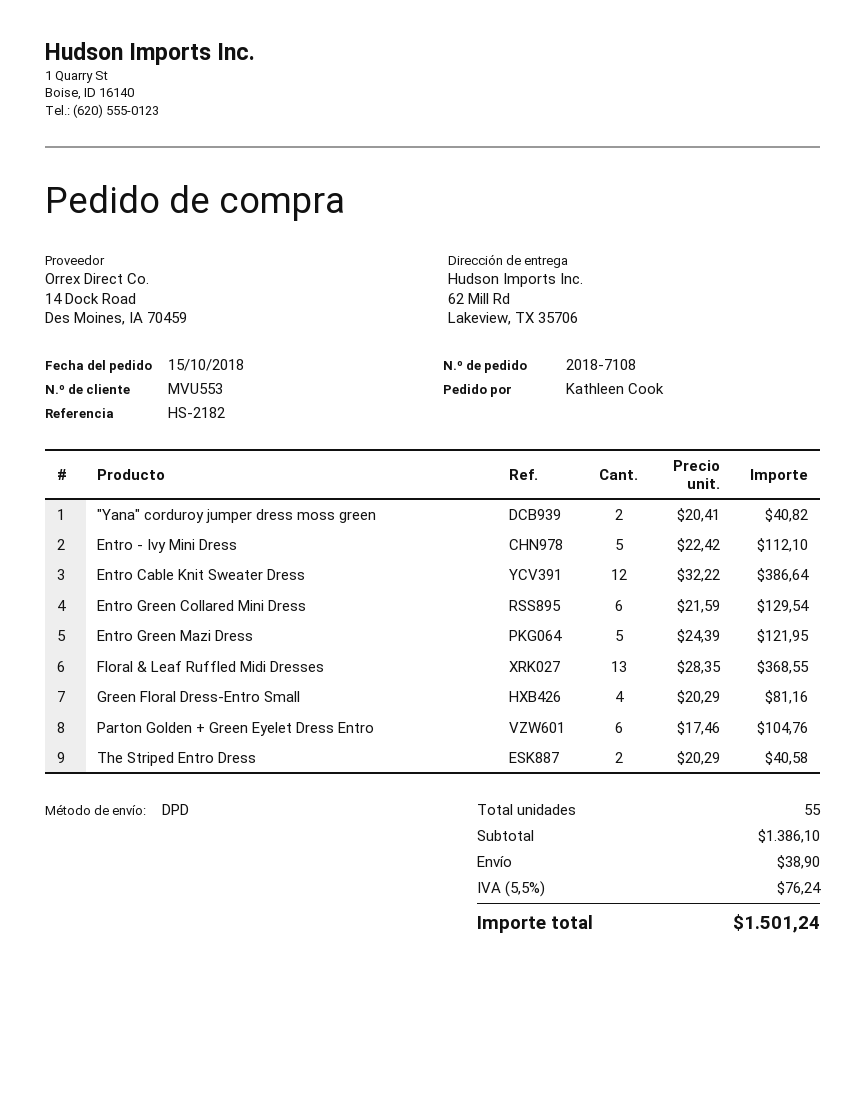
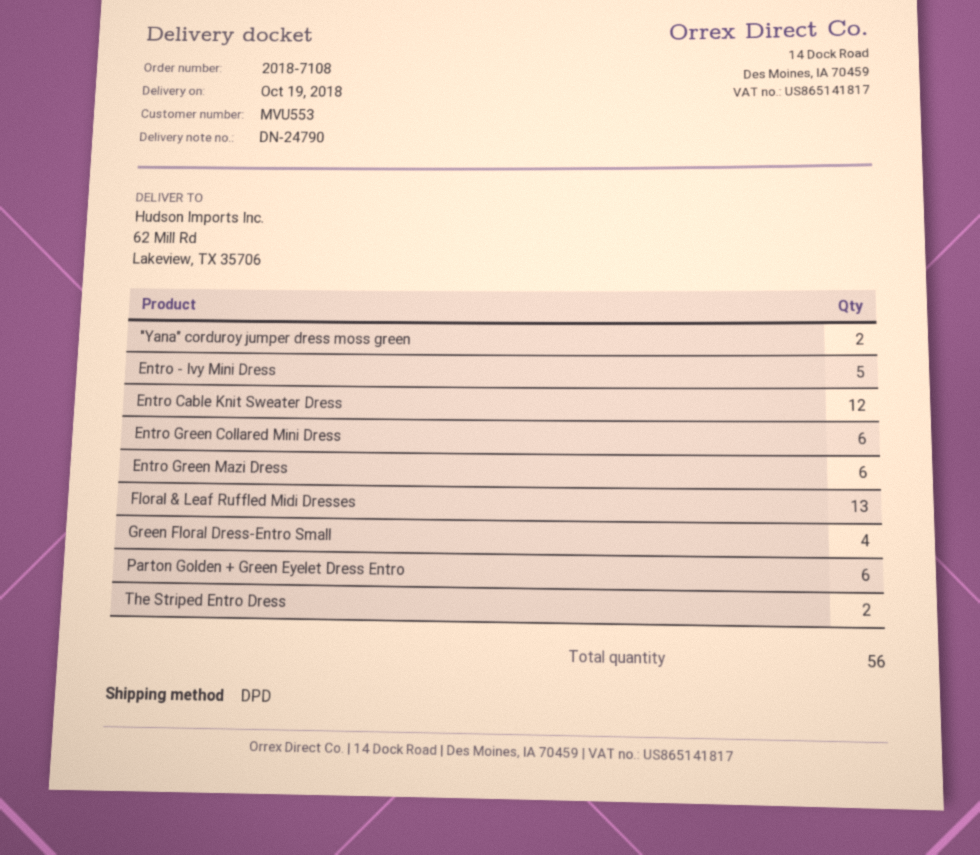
Entro Green Mazi Dress: 5 -> 6
total quantity: 55 -> 56

